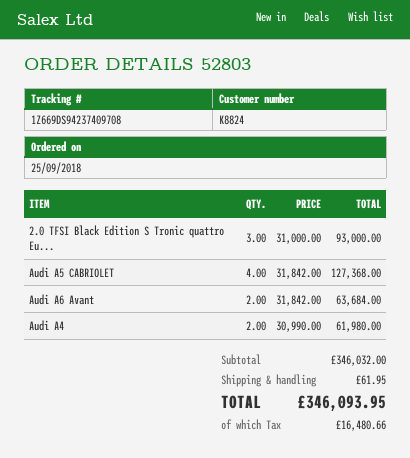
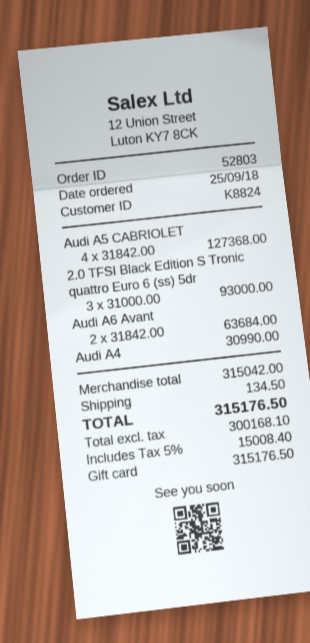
Audi A4: 2 x 30990.00 = 61980.00 -> 1 x 30990.00 = 30990.00
subtotal: 346032.00 -> 315042.00
shipping: 61.95 -> 134.50
tax: 16480.66 -> 15008.40
total: 346093.95 -> 315176.50

